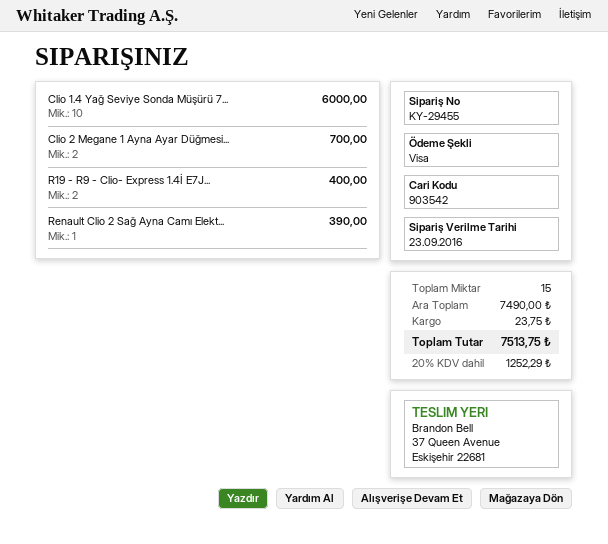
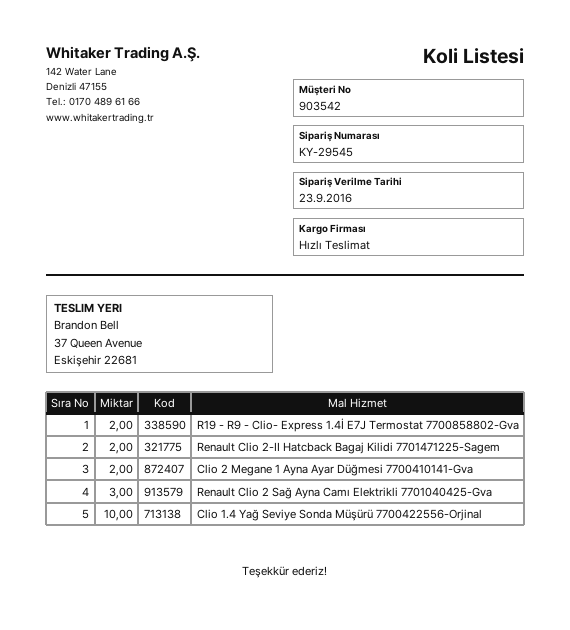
order number: KY-29455 -> KY-29545
Renault Clio 2 Sağ Ayna Camı Elekt...: 1 -> 3
Renault Clio 2-II Hatcback Bagaj Kilidi 7701471225-Sagem: none -> 2

